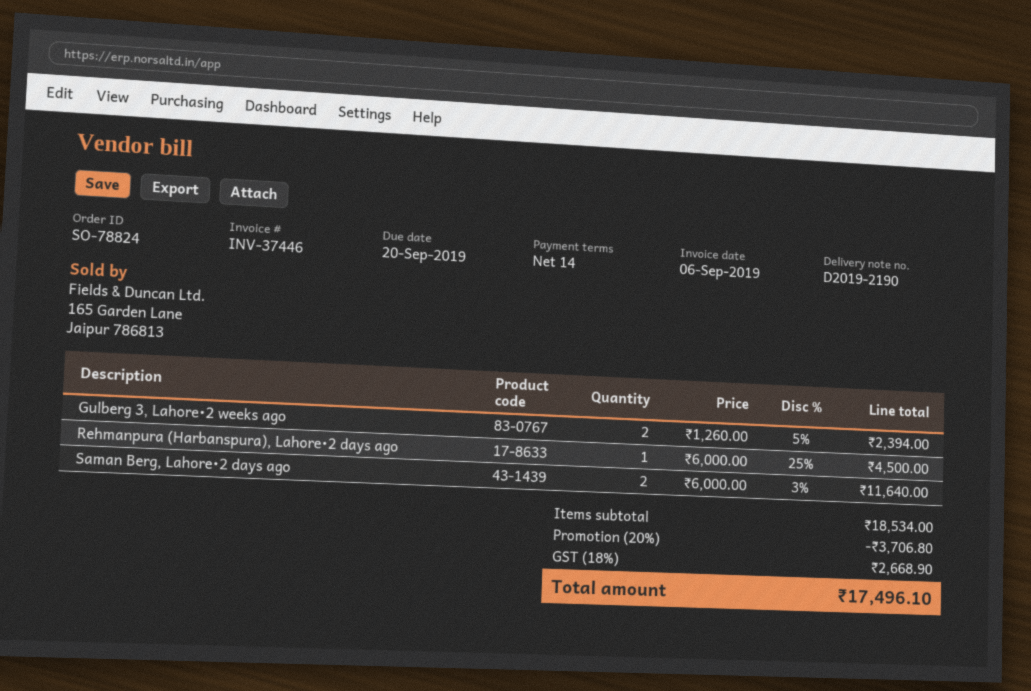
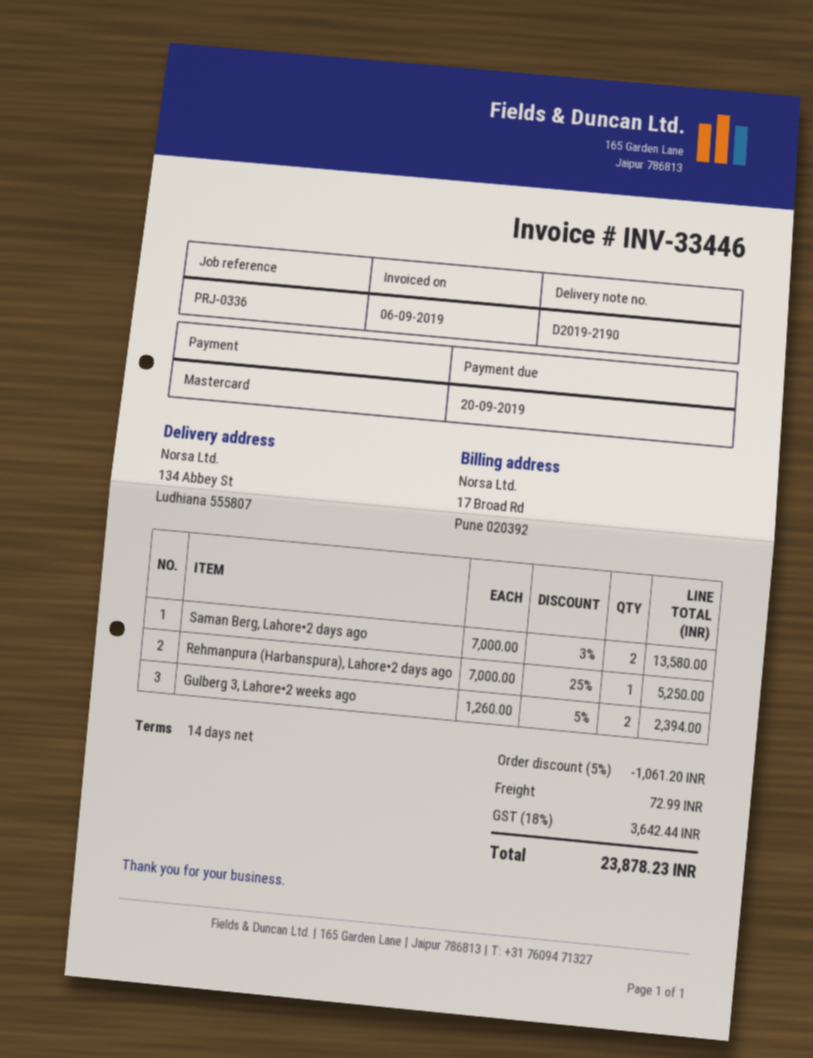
invoice number: INV-37446 -> INV-33446
Rehmanpura (Harbanspura), Lahore•2 days ago: 1 x 6000.00 - 25% = 4500.00 -> 1 x 7000.00 - 25% = 5250.00
Saman Berg, Lahore•2 days ago: 2 x 6000.00 - 3% = 11640.00 -> 2 x 7000.00 - 3% = 13580.00
discount: 20% = 3706.80 -> 5% = 1061.20
shipping: none -> 72.99
tax: 18% = 2668.90 -> 18% = 3642.44
total: 17496.10 -> 23878.23

